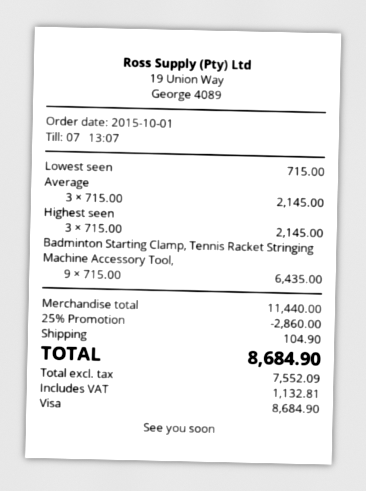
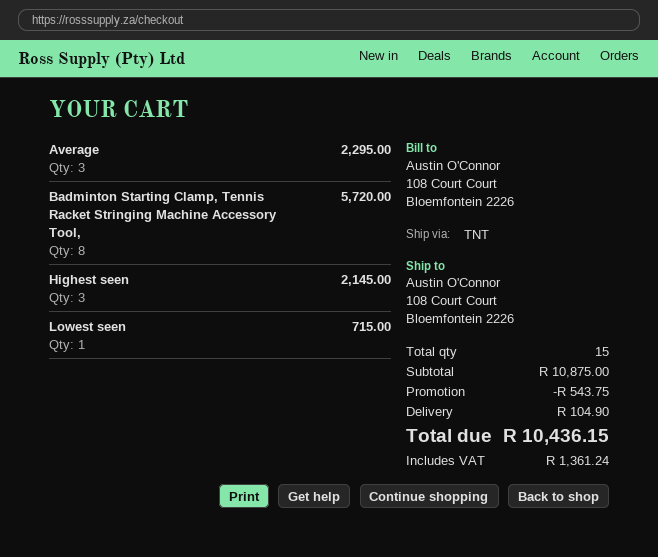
Average: 3 for 2145.00 -> 3 for 2295.00
Badminton Starting Clamp, Tennis Racket Stringing Machine Accessory Tool,: 9 for 6435.00 -> 8 for 5720.00
subtotal: 11440.00 -> 10875.00
discount: 2860.00 -> 543.75
tax: 1132.81 -> 1361.24
total: 8684.90 -> 10436.15

